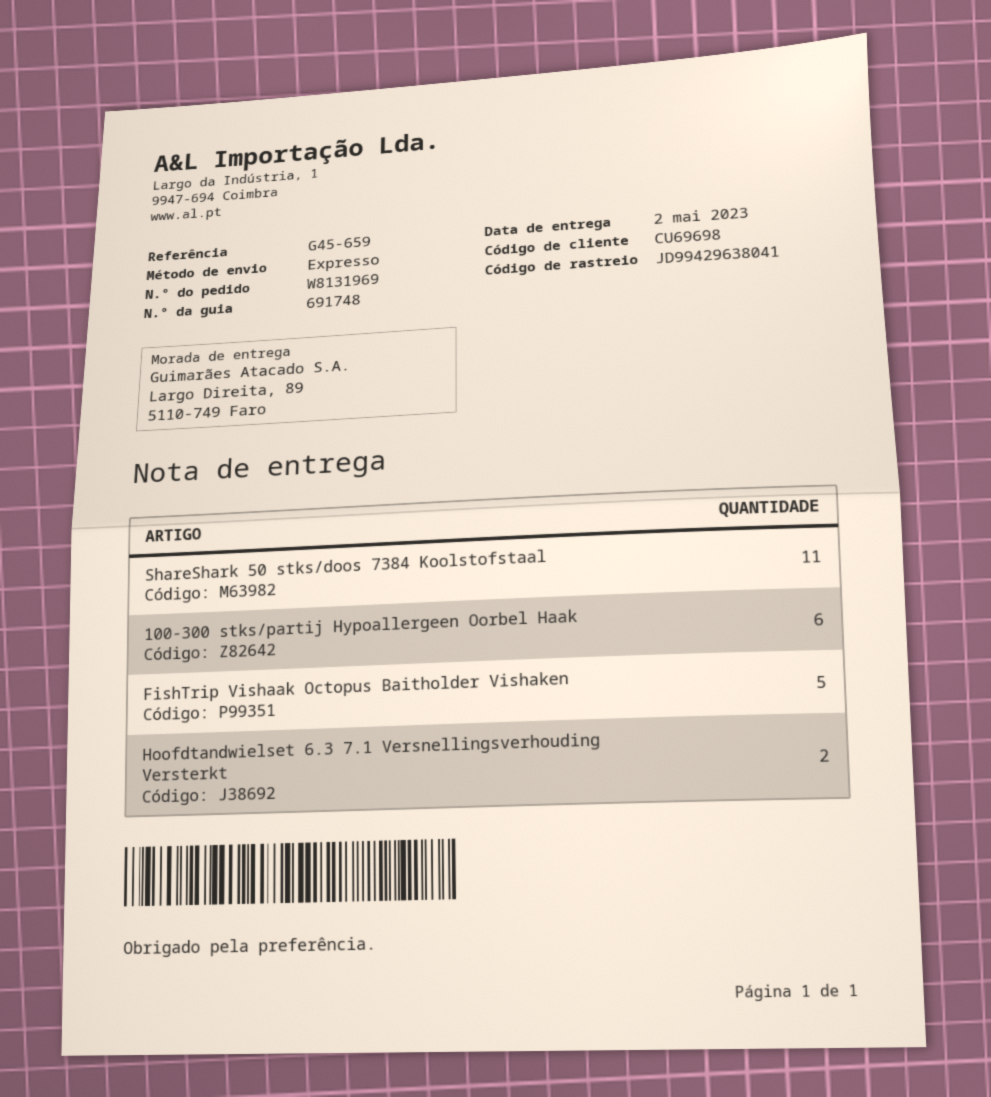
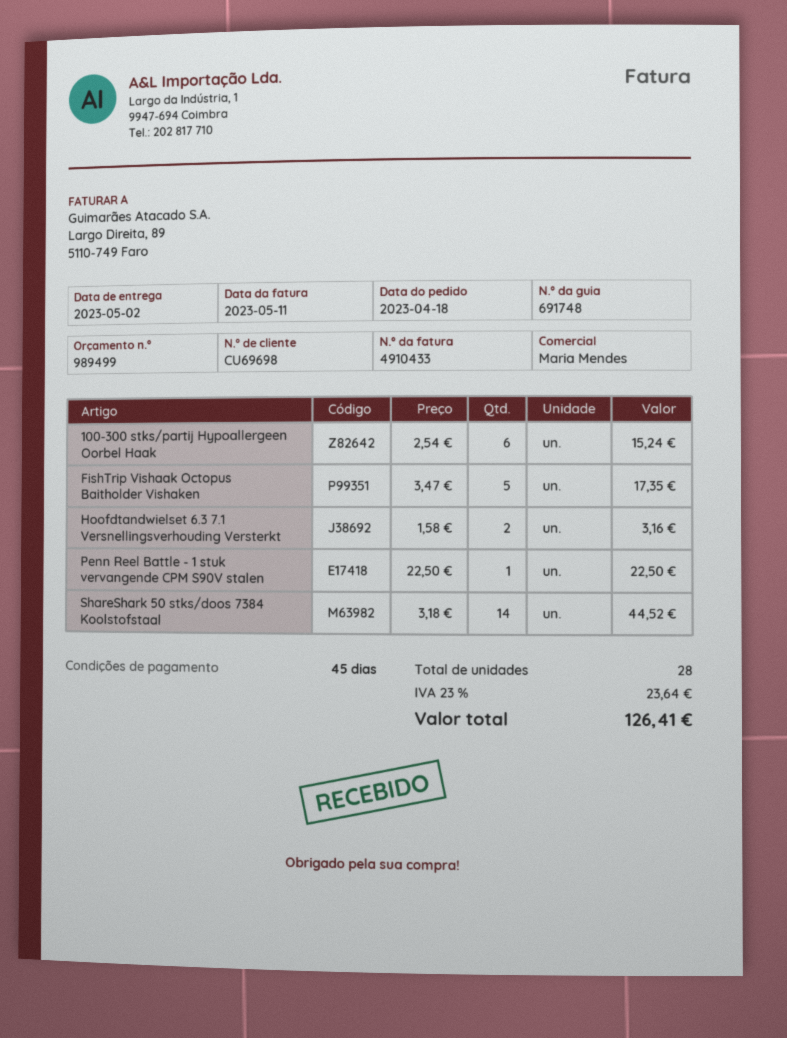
ShareShark 50 stks/doos 7384 Koolstofstaal: 11 -> 14
Penn Reel Battle - 1 stuk vervangende CPM S90V stalen: none -> 1

